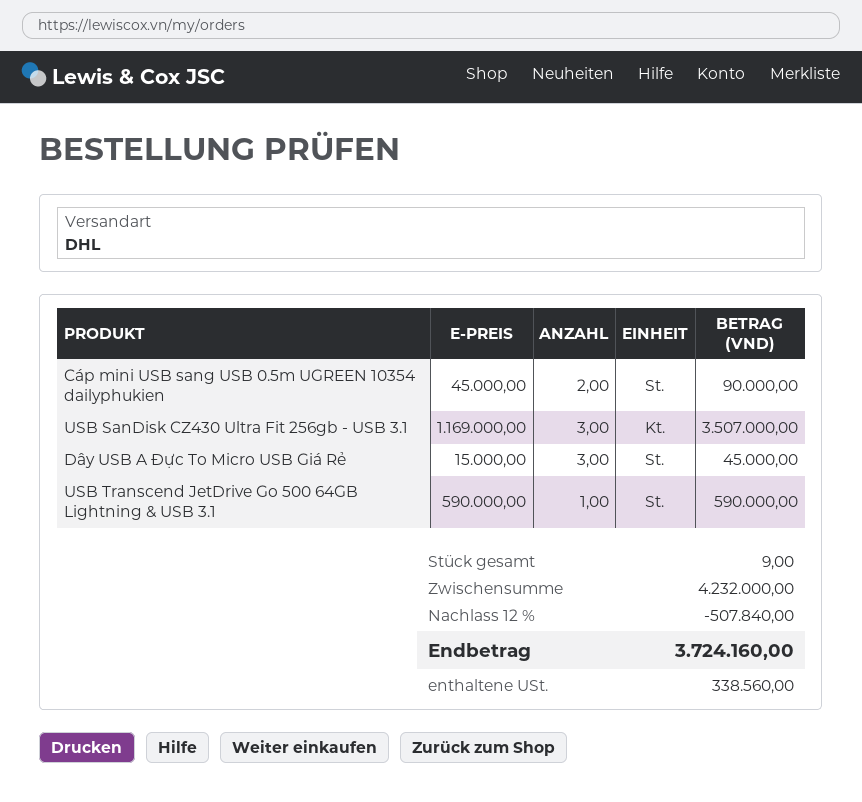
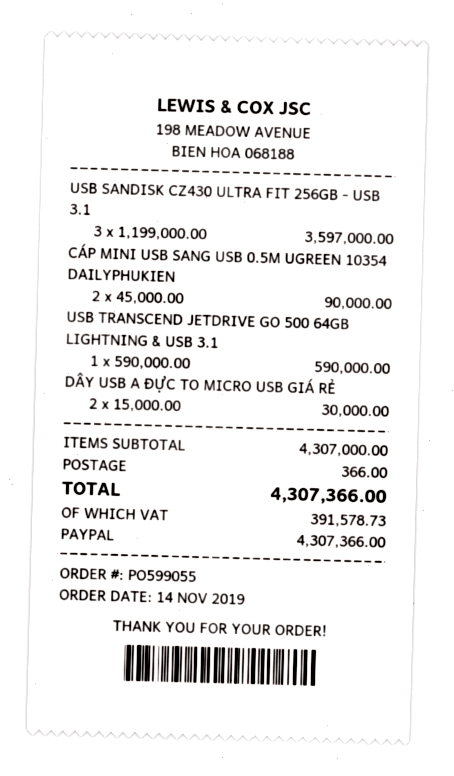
USB SanDisk CZ430 Ultra Fit 256gb - USB 3.1: 3 x 1169000.00 = 3507000.00 -> 3 x 1199000.00 = 3597000.00
Dây USB A Đực To Micro USB Giá Rẻ: 3 x 15000.00 = 45000.00 -> 2 x 15000.00 = 30000.00
subtotal: 4232000.00 -> 4307000.00
discount: 12% = 507840.00 -> none
shipping: none -> 366.00
tax: 338560.00 -> 391578.73
total: 3724160.00 -> 4307366.00

